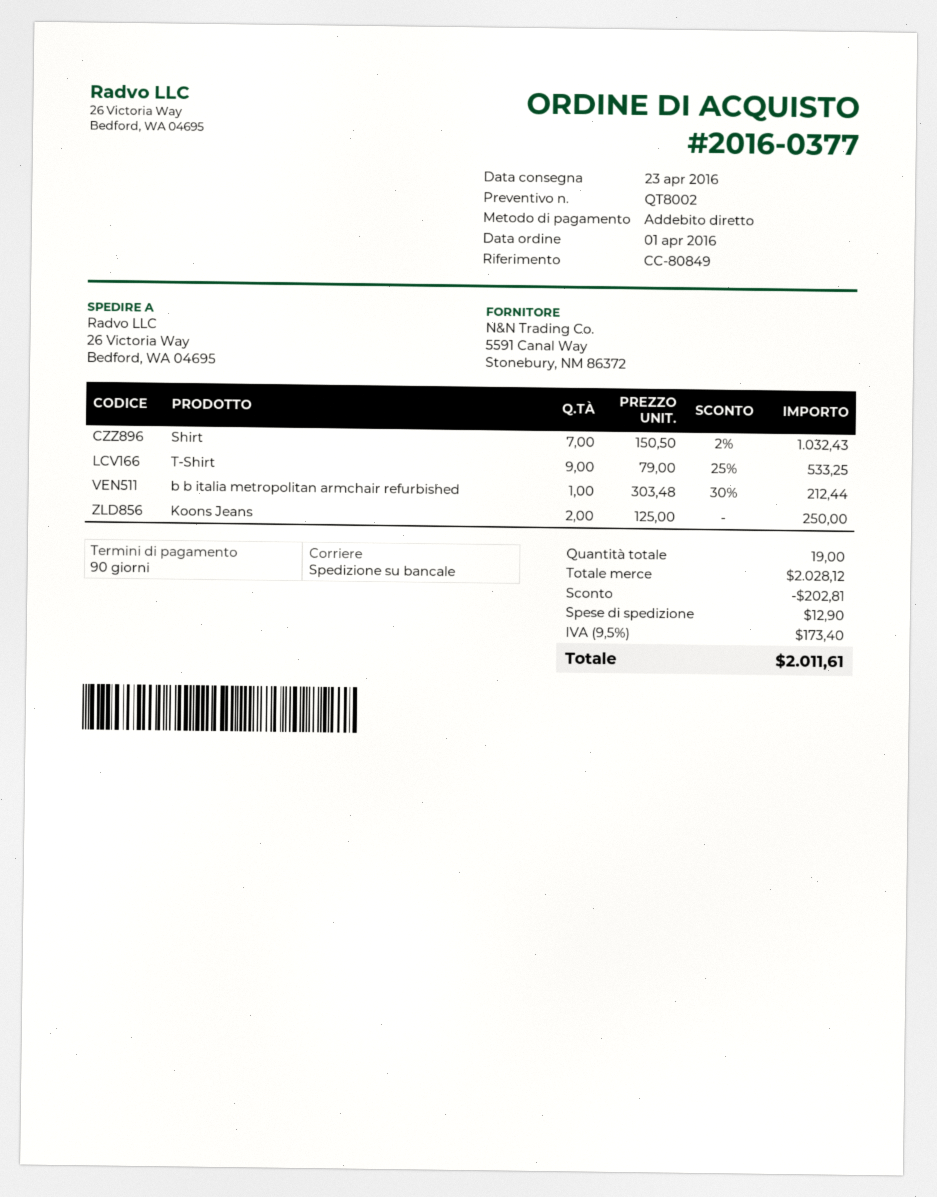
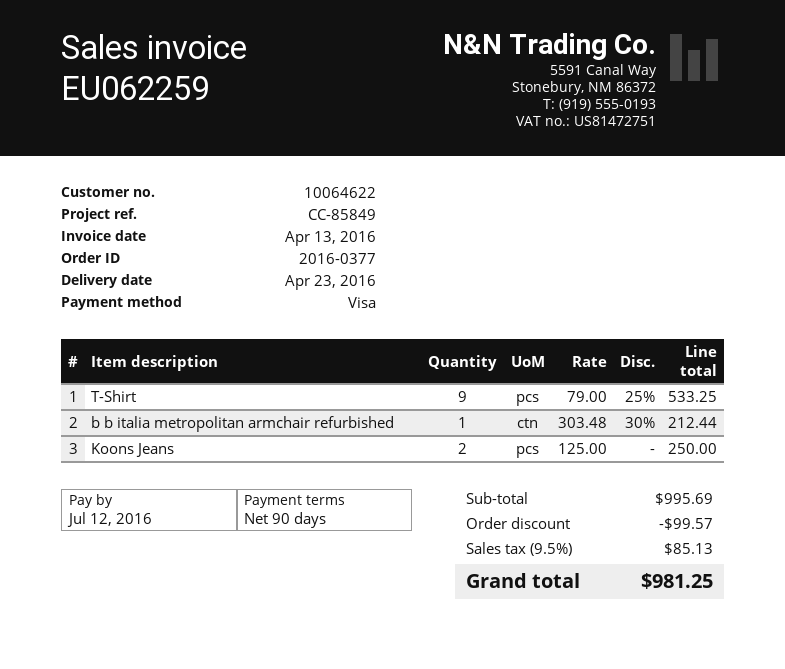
reference: CC-80849 -> CC-85849
payment method: direct debit -> Visa
Shirt: 7 x 150.50 - 2% = 1032.43 -> none
subtotal: 2028.12 -> 995.69
discount: 202.81 -> 99.57
shipping: 12.90 -> none
tax: 9.5% = 173.40 -> 9.5% = 85.13
total: 2011.61 -> 981.25

